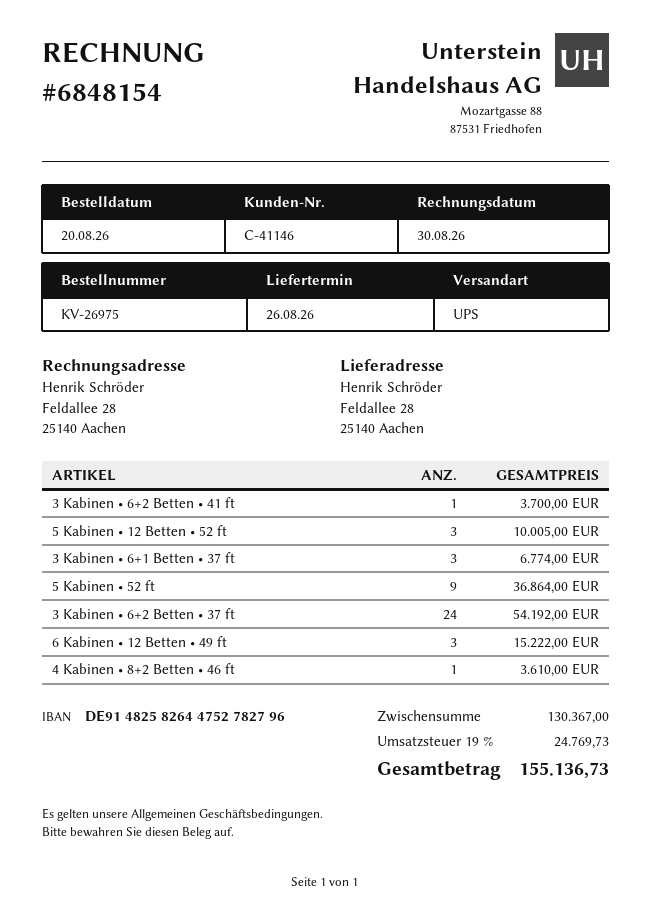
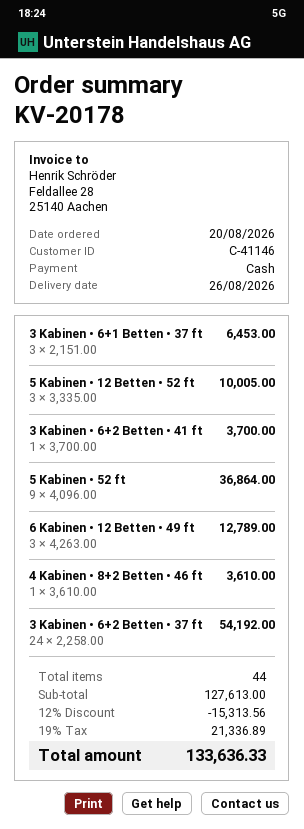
order number: KV-26975 -> KV-20178
3 Kabinen • 6+1 Betten • 37 ft: 3 for 6774.00 -> 3 for 6453.00
6 Kabinen • 12 Betten • 49 ft: 3 for 15222.00 -> 3 for 12789.00
subtotal: 130367.00 -> 127613.00
discount: none -> 12% = 15313.56
tax: 19% = 24769.73 -> 19% = 21336.89
total: 155136.73 -> 133636.33

